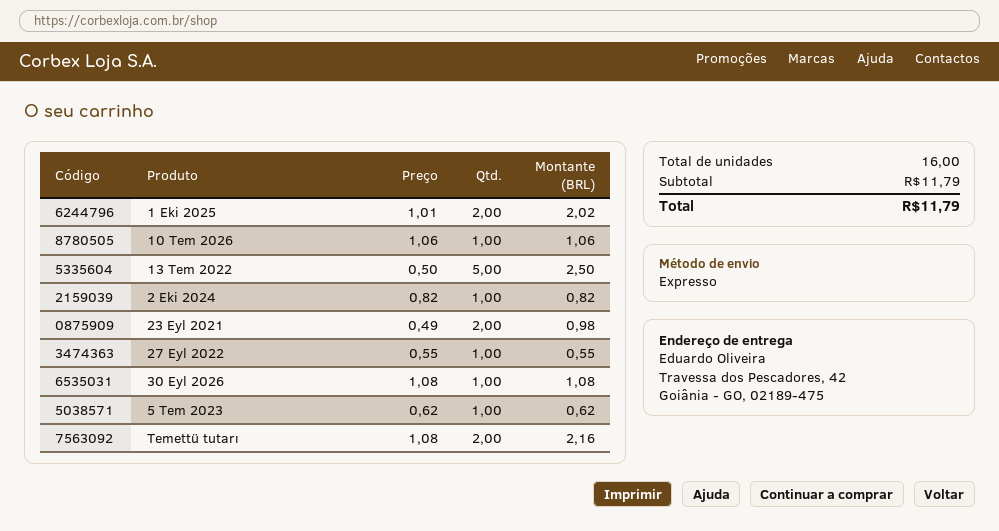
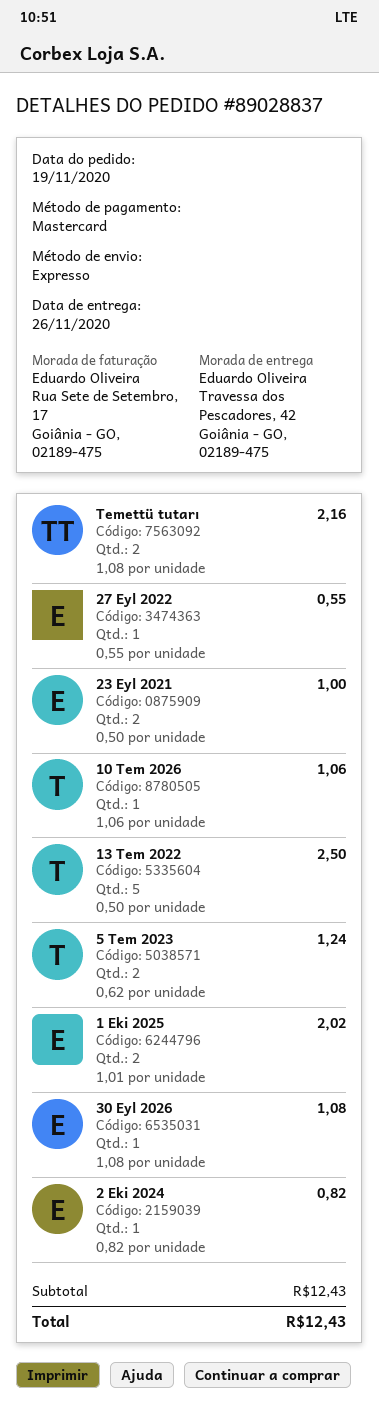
23 Eyl 2021: 2 x 0.49 = 0.98 -> 2 x 0.50 = 1.00
5 Tem 2023: 1 x 0.62 = 0.62 -> 2 x 0.62 = 1.24
subtotal: 11.79 -> 12.43
total: 11.79 -> 12.43

